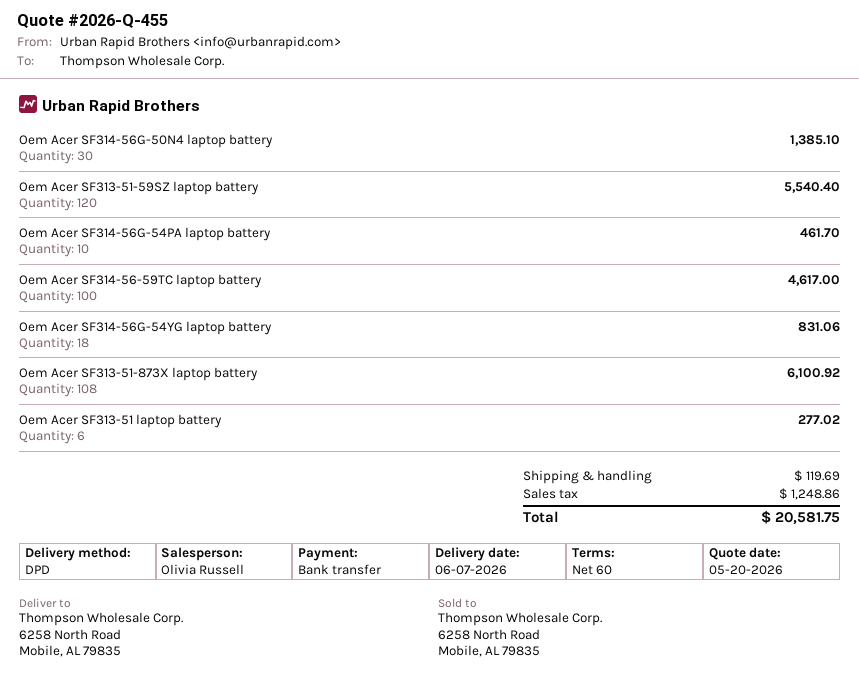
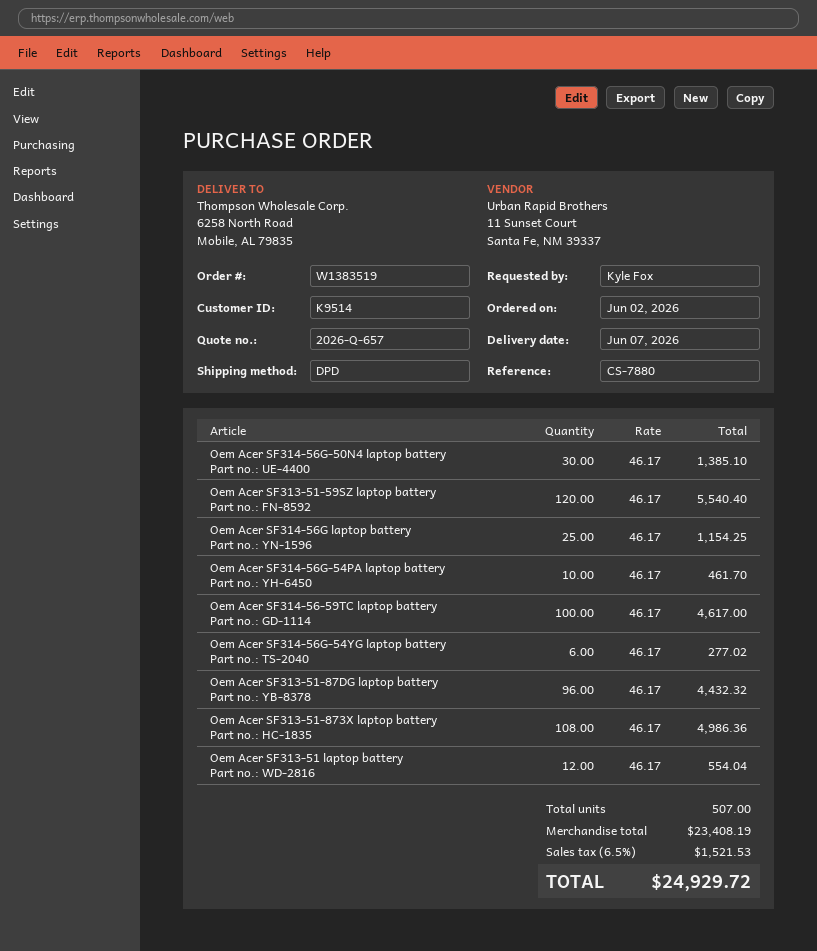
quote number: 2026-Q-455 -> 2026-Q-657
Oem Acer SF314-56G-54YG laptop battery: 18 for 831.06 -> 6 for 277.02
Oem Acer SF313-51-873X laptop battery: 108 for 6100.92 -> 108 for 4986.36
Oem Acer SF313-51 laptop battery: 6 for 277.02 -> 12 for 554.04
Oem Acer SF314-56G laptop battery: none -> 25 for 1154.25
Oem Acer SF313-51-87DG laptop battery: none -> 96 for 4432.32
shipping: 119.69 -> none
tax: 1248.86 -> 1521.53
total: 20581.75 -> 24929.72

